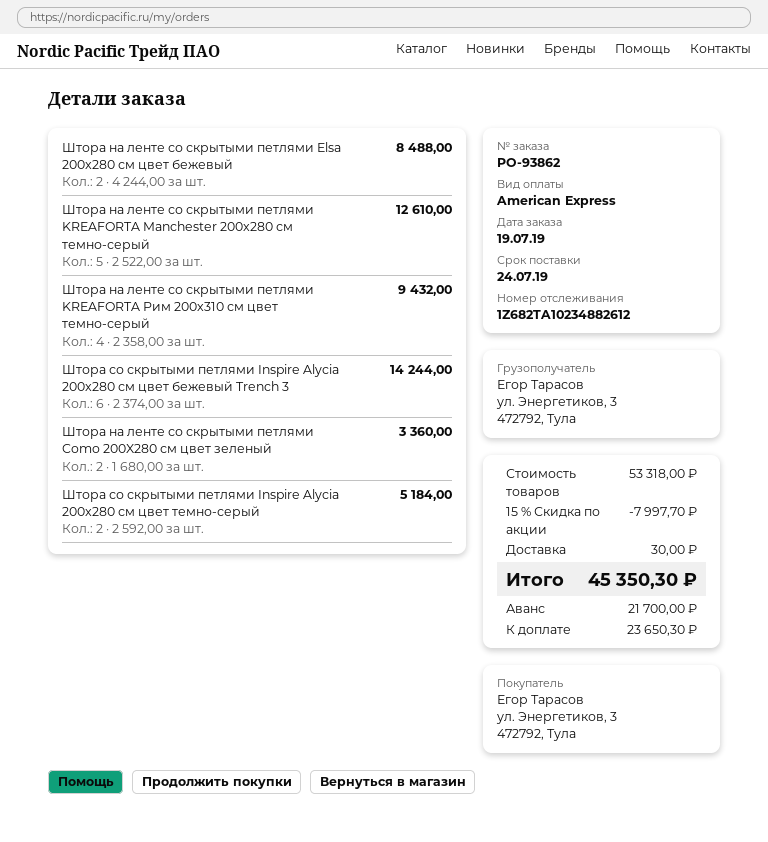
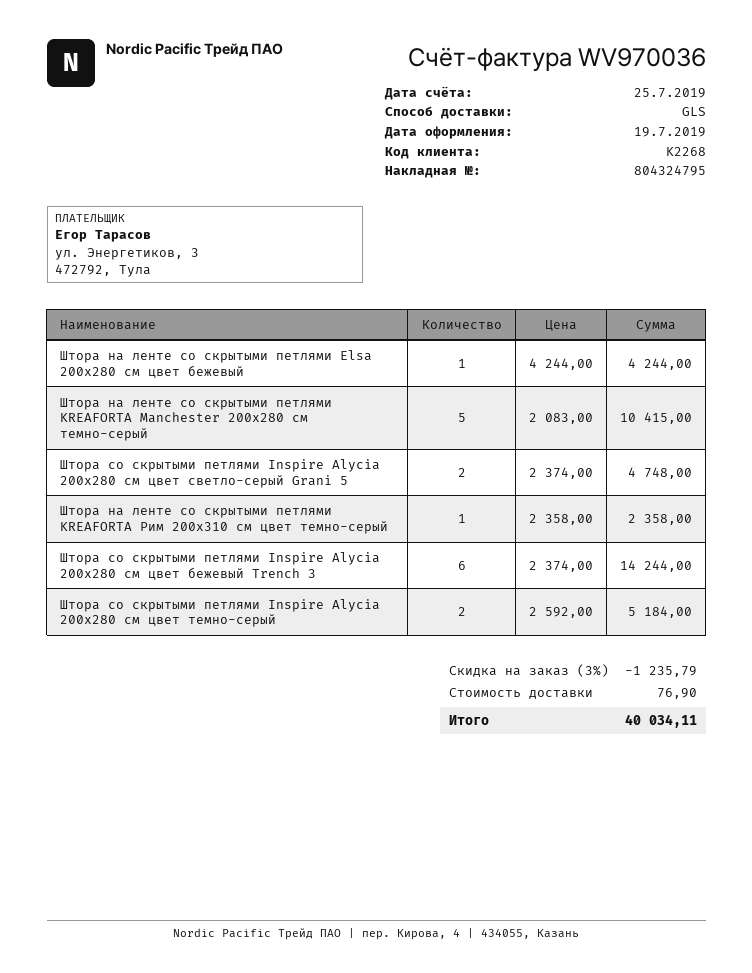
Штора на ленте со скрытыми петлями Elsa 200x280 см цвет бежевый: 2 x 4244.00 = 8488.00 -> 1 x 4244.00 = 4244.00
Штора на ленте со скрытыми петлями KREAFORTA Manchester 200x280 см темно-серый: 5 x 2522.00 = 12610.00 -> 5 x 2083.00 = 10415.00
Штора на ленте со скрытыми петлями KREAFORTA Рим 200x310 см цвет темно-серый: 4 x 2358.00 = 9432.00 -> 1 x 2358.00 = 2358.00
Штора на ленте со скрытыми петлями Como 200X280 см цвет зеленый: 2 x 1680.00 = 3360.00 -> none
Штора со скрытыми петлями Inspire Alycia 200x280 см цвет светло-серый Grani 5: none -> 2 x 2374.00 = 4748.00
discount: 15% = 7997.70 -> 3% = 1235.79
shipping: 30.00 -> 76.90
total: 45350.30 -> 40034.11

